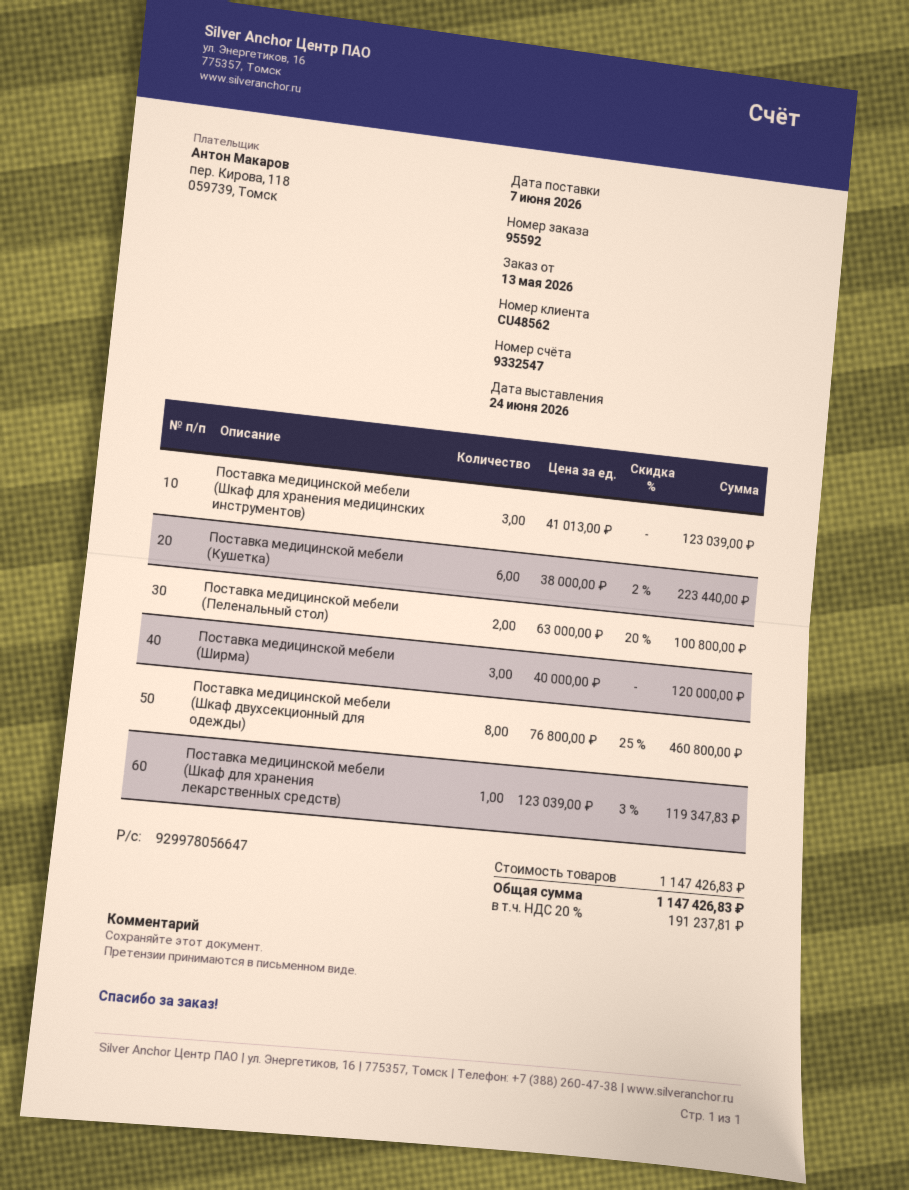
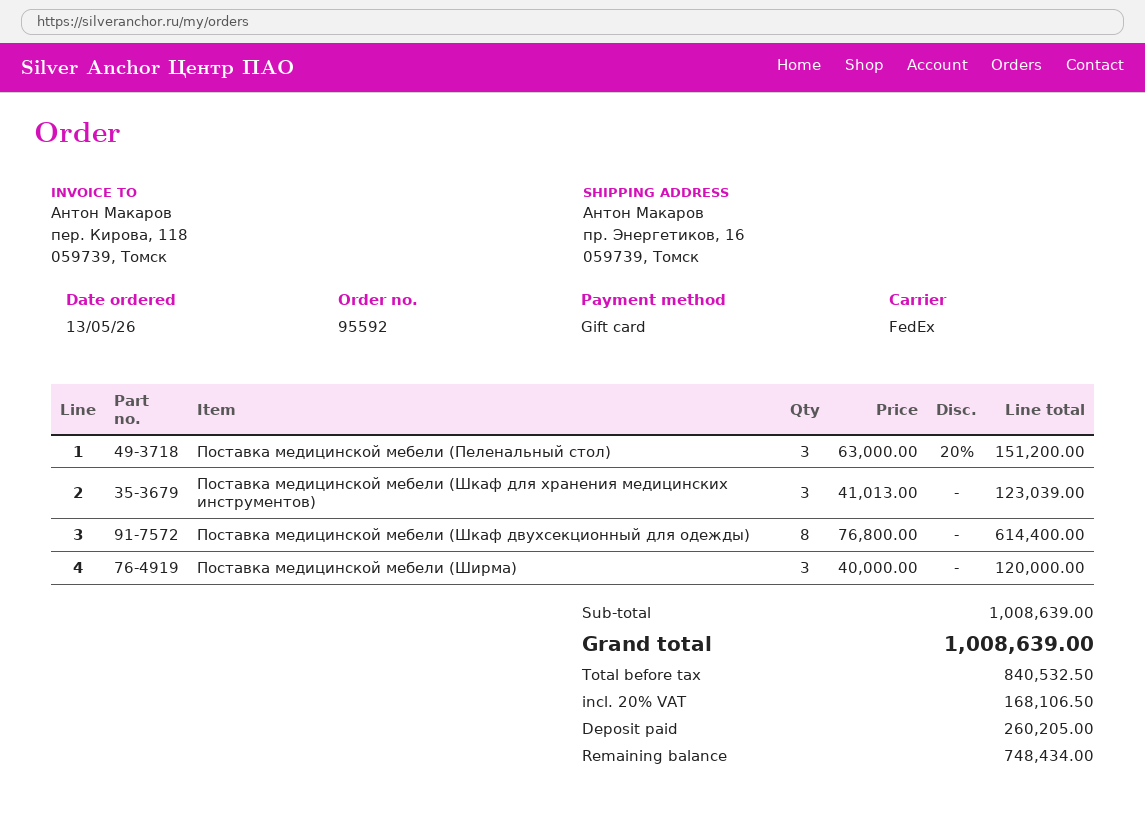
Поставка медицинской мебели (Кушетка): 6 x 38000.00 - 2% = 223440.00 -> none
Поставка медицинской мебели (Пеленальный стол): 2 x 63000.00 - 20% = 100800.00 -> 3 x 63000.00 - 20% = 151200.00
Поставка медицинской мебели (Шкаф двухсекционный для одежды): 8 x 76800.00 - 25% = 460800.00 -> 8 x 76800.00 = 614400.00
Поставка медицинской мебели (Шкаф для хранения лекарственных средств): 1 x 123039.00 - 3% = 119347.83 -> none
subtotal: 1147426.83 -> 1008639.00
tax: 20% = 191237.81 -> 20% = 168106.50
total: 1147426.83 -> 1008639.00

